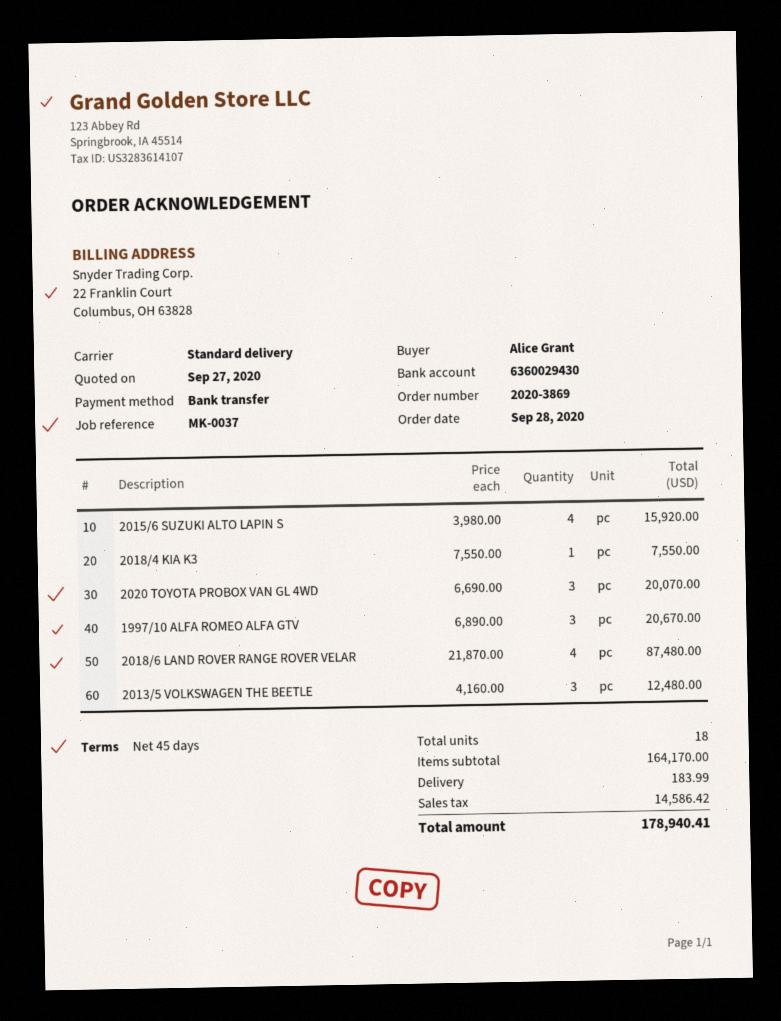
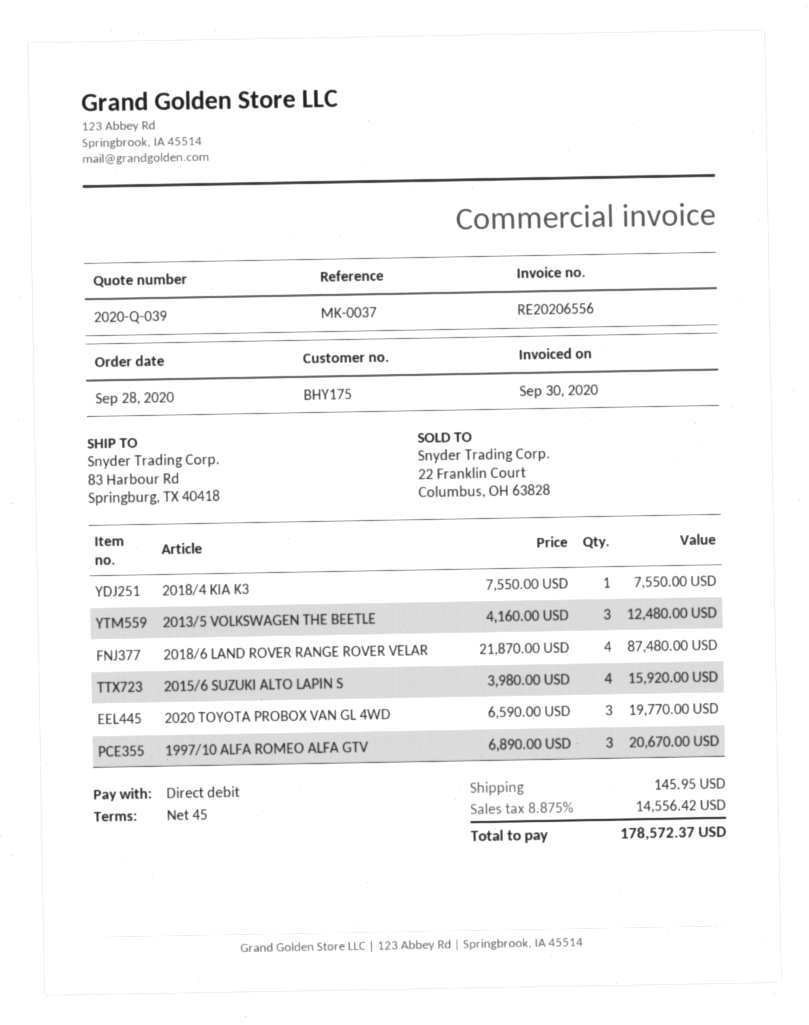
payment method: bank transfer -> direct debit
2020 TOYOTA PROBOX VAN GL 4WD: 3 x 6690.00 = 20070.00 -> 3 x 6590.00 = 19770.00
shipping: 183.99 -> 145.95
tax: 14586.42 -> 14556.42
total: 178940.41 -> 178572.37

